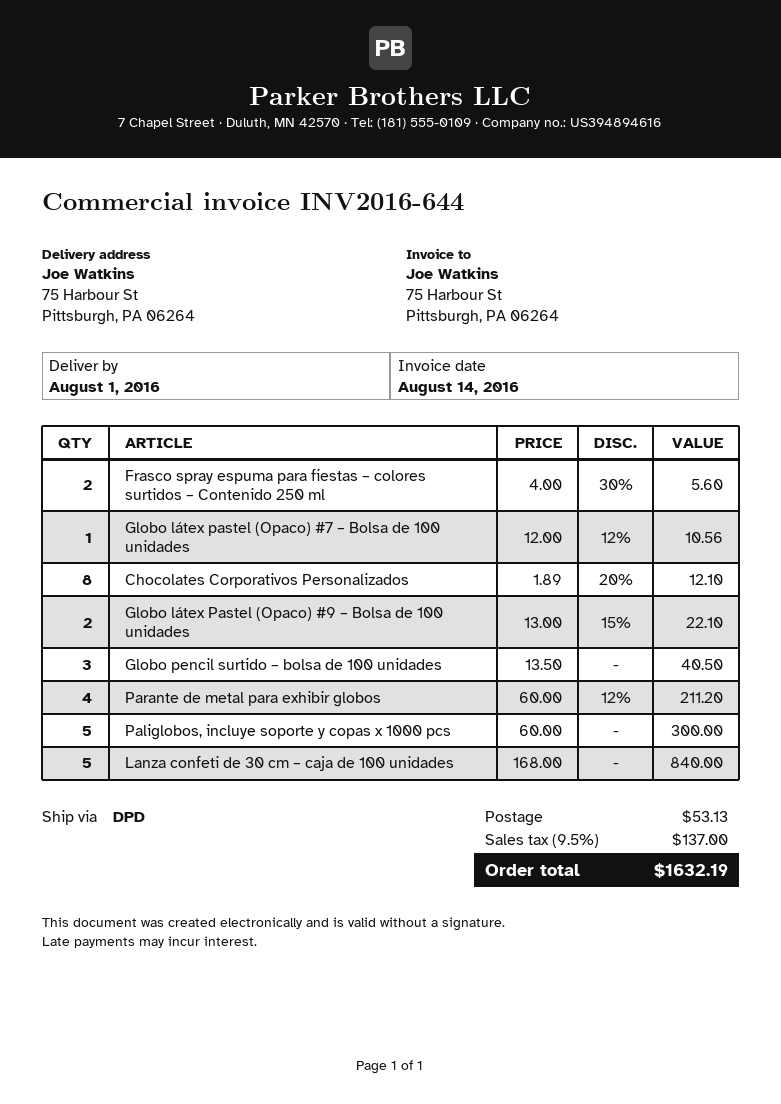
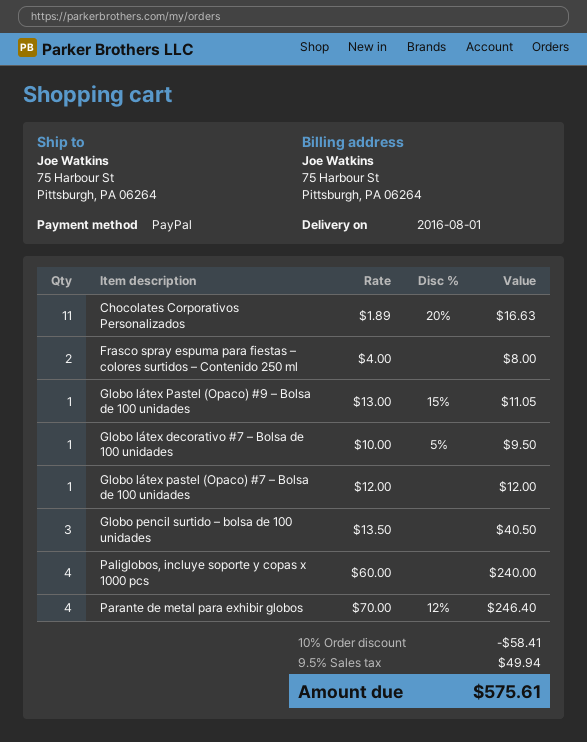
Frasco spray espuma para fiestas – colores surtidos – Contenido 250 ml: 2 x 4.00 - 30% = 5.60 -> 2 x 4.00 = 8.00
Globo látex pastel (Opaco) #7 – Bolsa de 100 unidades: 1 x 12.00 - 12% = 10.56 -> 1 x 12.00 = 12.00
Chocolates Corporativos Personalizados: 8 x 1.89 - 20% = 12.10 -> 11 x 1.89 - 20% = 16.63
Globo látex Pastel (Opaco) #9 – Bolsa de 100 unidades: 2 x 13.00 - 15% = 22.10 -> 1 x 13.00 - 15% = 11.05
Parante de metal para exhibir globos: 4 x 60.00 - 12% = 211.20 -> 4 x 70.00 - 12% = 246.40
Paliglobos, incluye soporte y copas x 1000 pcs: 5 x 60.00 = 300.00 -> 4 x 60.00 = 240.00
Lanza confeti de 30 cm – caja de 100 unidades: 5 x 168.00 = 840.00 -> none
Globo látex decorativo #7 – Bolsa de 100 unidades: none -> 1 x 10.00 - 5% = 9.50
discount: none -> 10% = 58.41
shipping: 53.13 -> none
tax: 9.5% = 137.00 -> 9.5% = 49.94
total: 1632.19 -> 575.61

